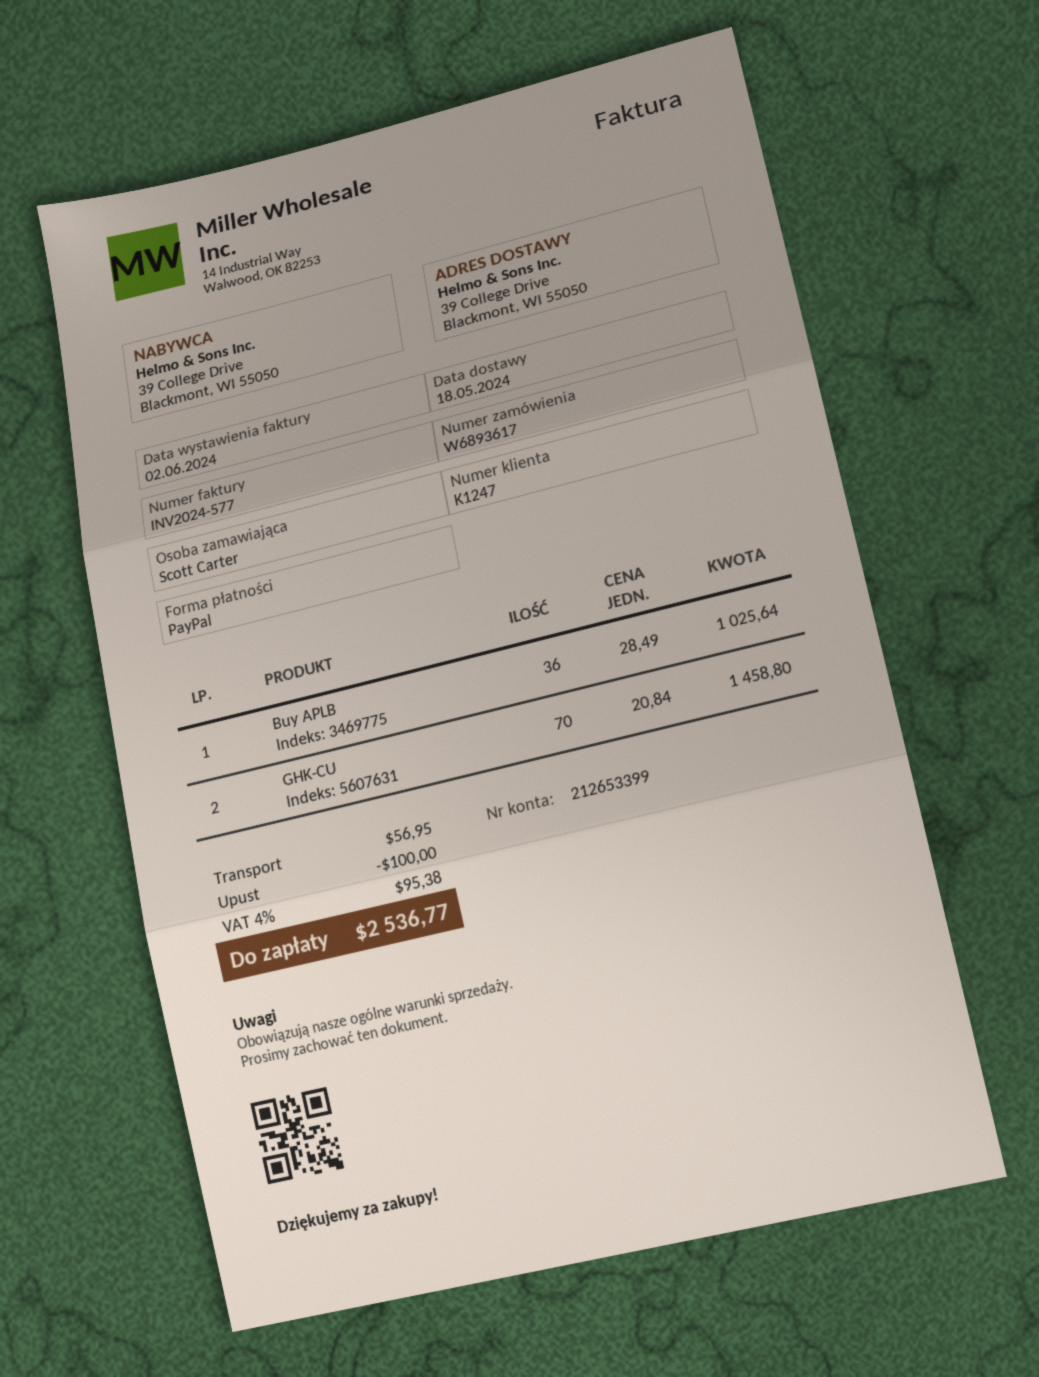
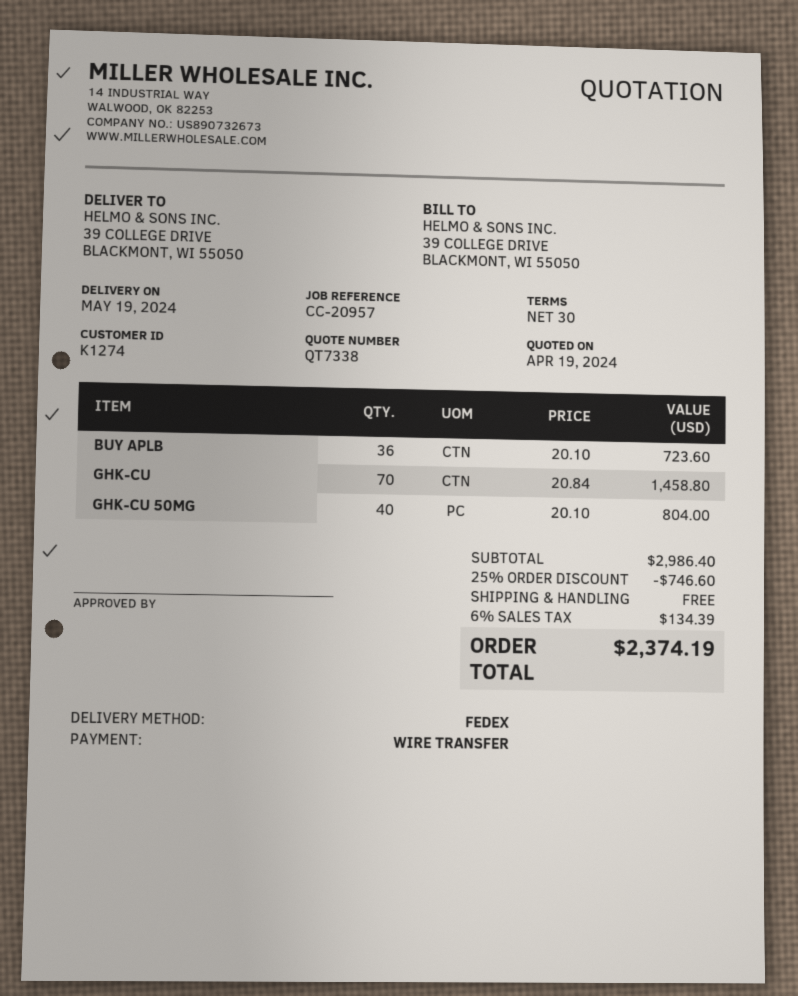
delivery date: 2024-05-18 -> 2024-05-19
customer number: K1247 -> K1274
payment method: PayPal -> bank transfer
Buy APLB: 36 x 28.49 = 1025.64 -> 36 x 20.10 = 723.60
GHK-CU 50MG: none -> 40 x 20.10 = 804.00
discount: 100.00 -> 746.60
shipping: 56.95 -> 0.00
tax: 4% = 95.38 -> 6% = 134.39
total: 2536.77 -> 2374.19

